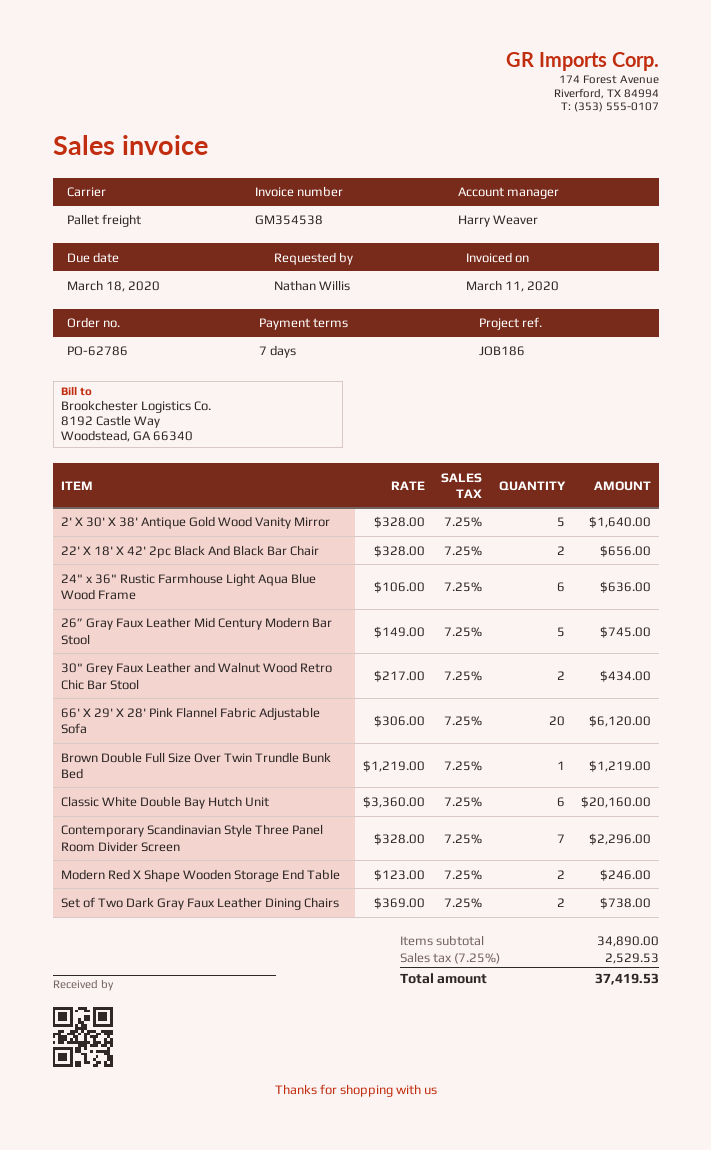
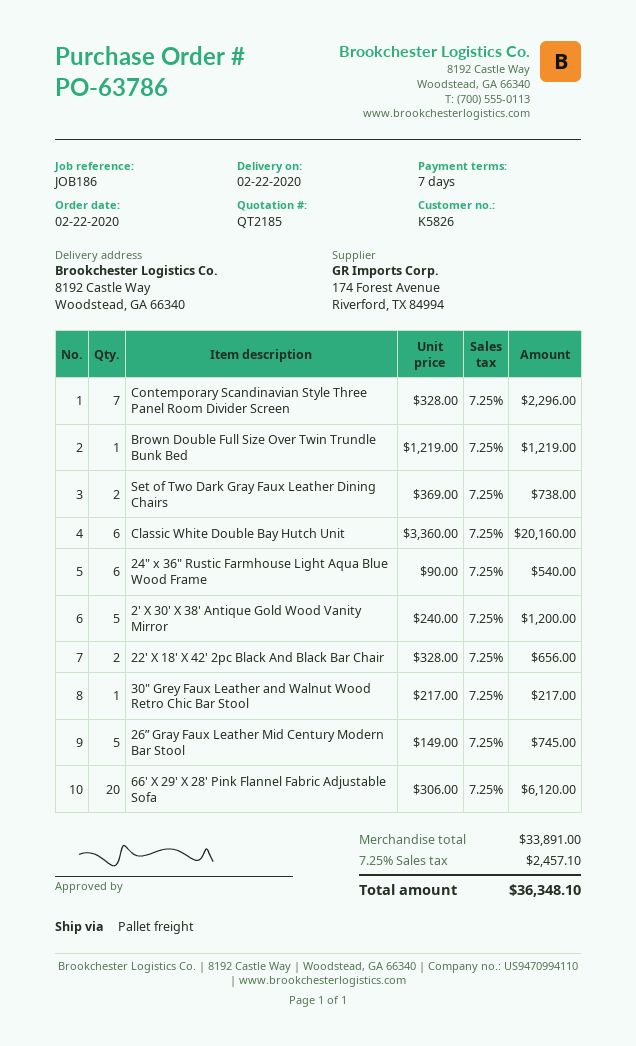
order number: PO-62786 -> PO-63786
2' X 30' X 38' Antique Gold Wood Vanity Mirror: 5 x 328.00 = 1640.00 -> 5 x 240.00 = 1200.00
24" x 36" Rustic Farmhouse Light Aqua Blue Wood Frame: 6 x 106.00 = 636.00 -> 6 x 90.00 = 540.00
30" Grey Faux Leather and Walnut Wood Retro Chic Bar Stool: 2 x 217.00 = 434.00 -> 1 x 217.00 = 217.00
Modern Red X Shape Wooden Storage End Table: 2 x 123.00 = 246.00 -> none
subtotal: 34890.00 -> 33891.00
tax: 7.25% = 2529.53 -> 7.25% = 2457.10
total: 37419.53 -> 36348.10

